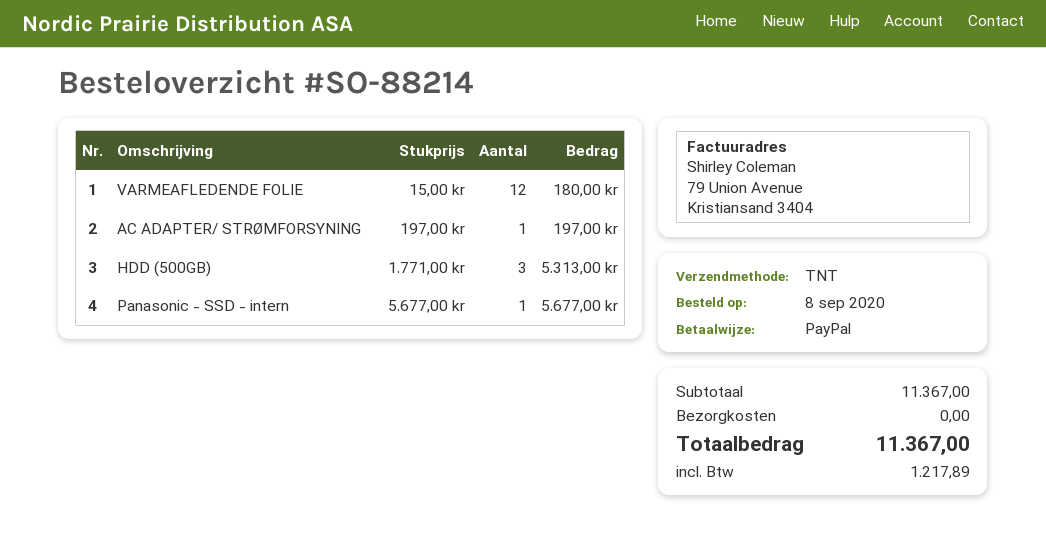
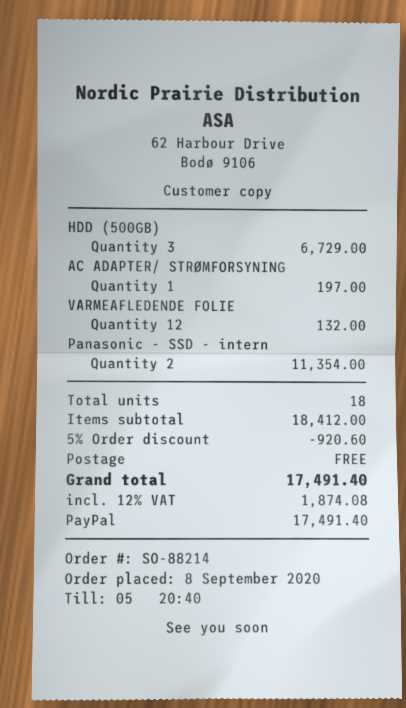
VARMEAFLEDENDE FOLIE: 12 for 180.00 -> 12 for 132.00
HDD (500GB): 3 for 5313.00 -> 3 for 6729.00
Panasonic - SSD - intern: 1 for 5677.00 -> 2 for 11354.00
subtotal: 11367.00 -> 18412.00
discount: none -> 5% = 920.60
tax: 1217.89 -> 1874.08
total: 11367.00 -> 17491.40

